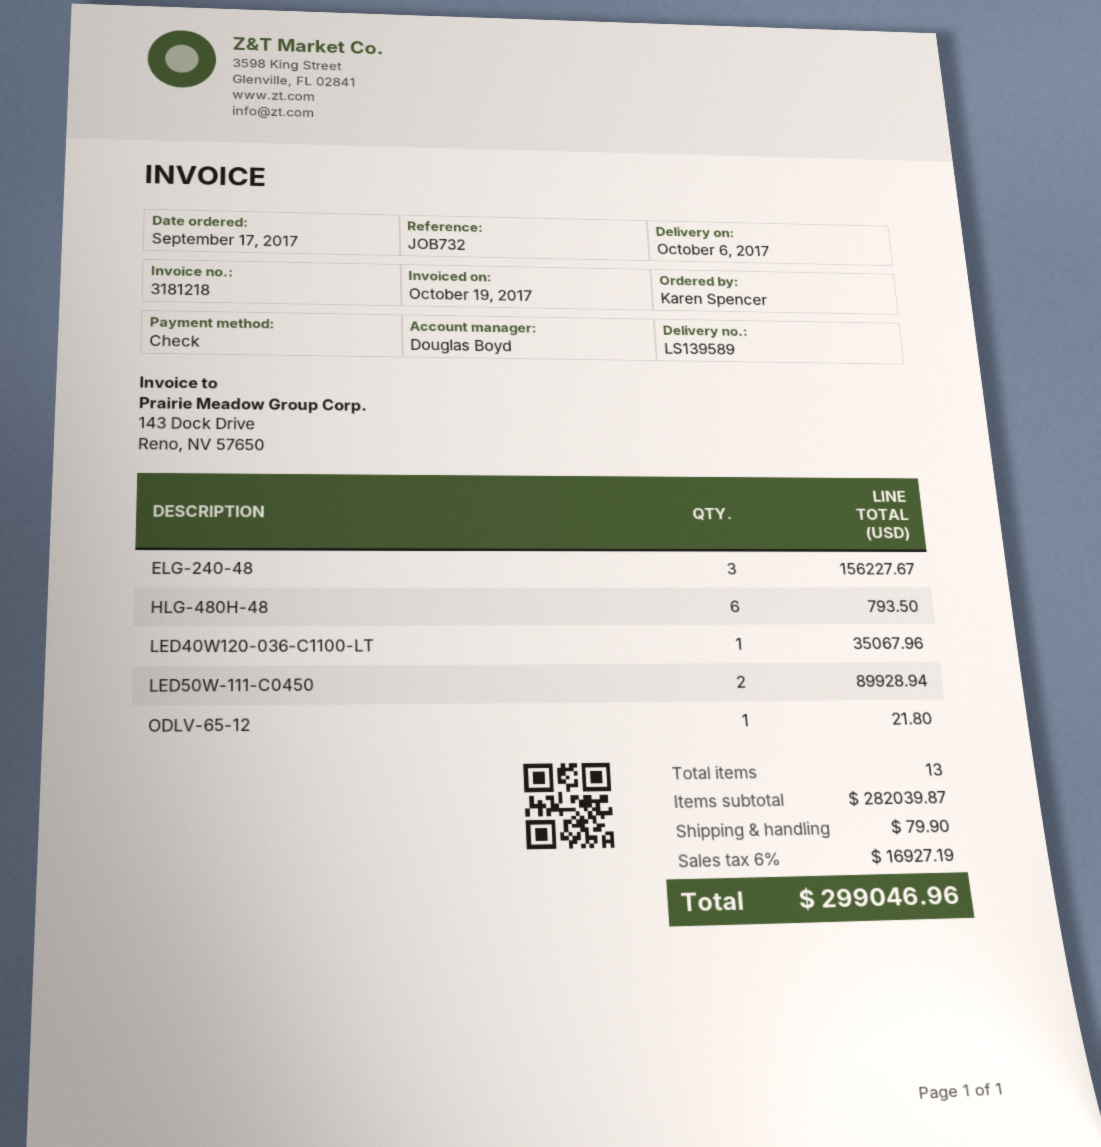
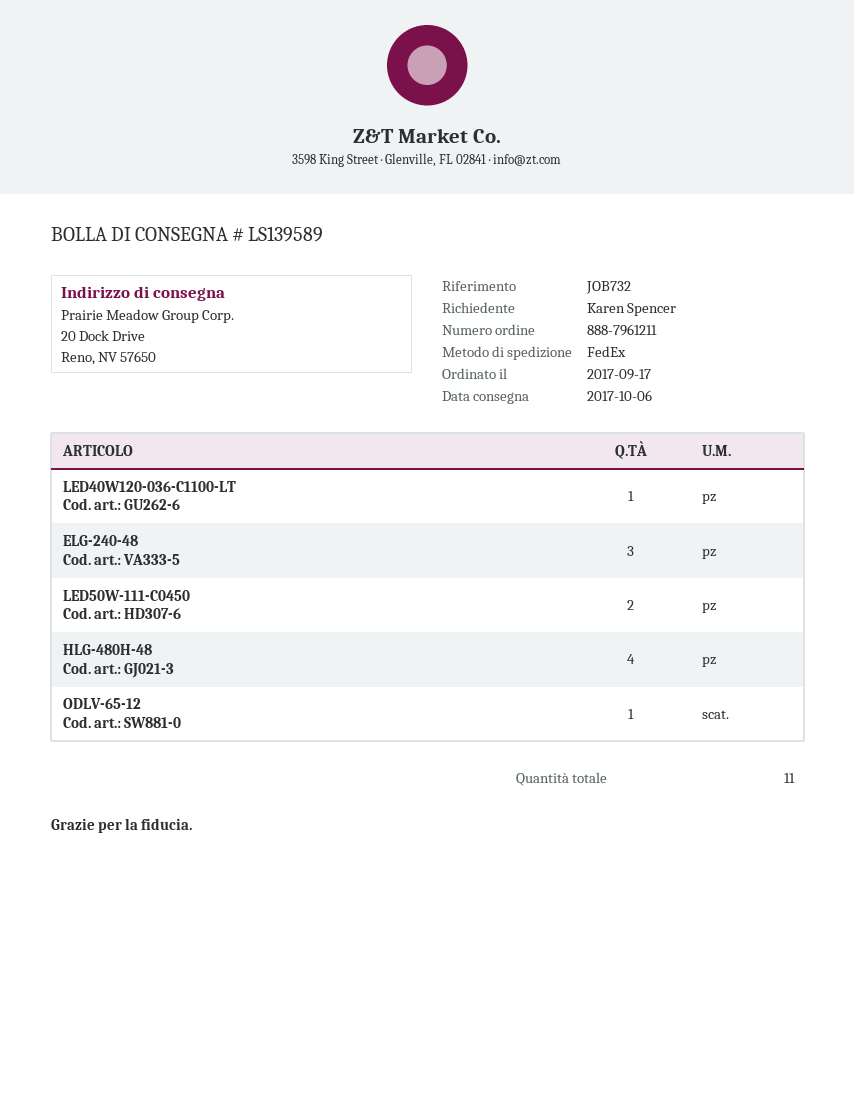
HLG-480H-48: 6 -> 4
total quantity: 13 -> 11

